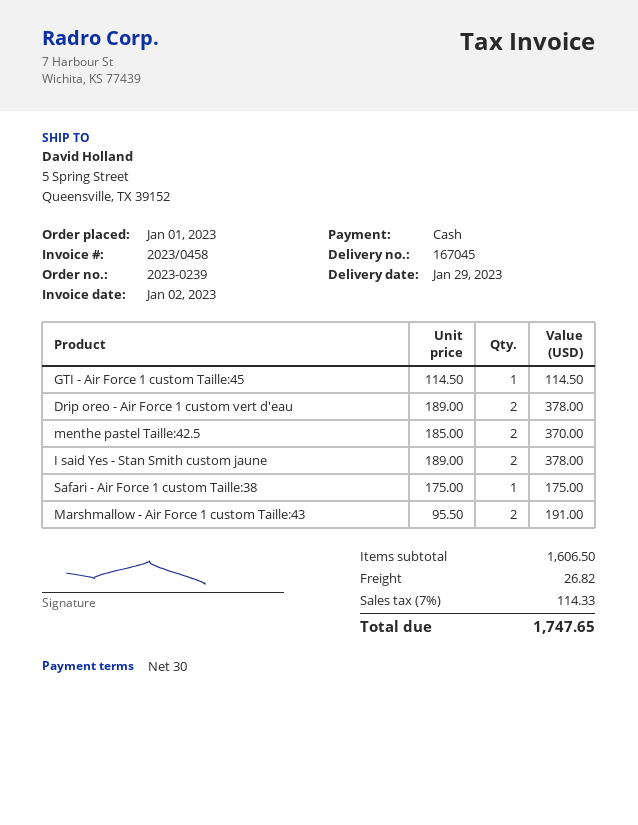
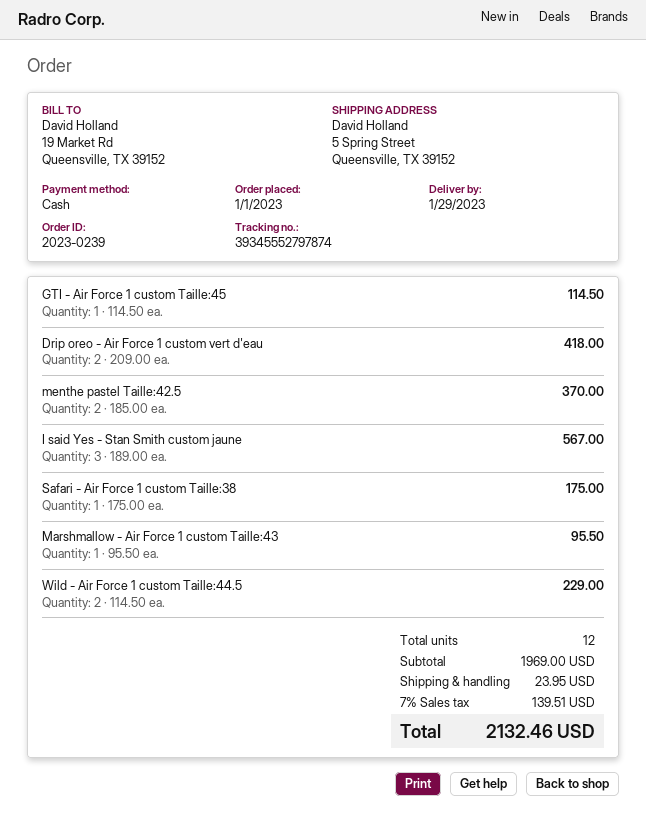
Drip oreo - Air Force 1 custom vert d'eau: 2 x 189.00 = 378.00 -> 2 x 209.00 = 418.00
I said Yes - Stan Smith custom jaune: 2 x 189.00 = 378.00 -> 3 x 189.00 = 567.00
Marshmallow - Air Force 1 custom Taille:43: 2 x 95.50 = 191.00 -> 1 x 95.50 = 95.50
Wild - Air Force 1 custom Taille:44.5: none -> 2 x 114.50 = 229.00
subtotal: 1606.50 -> 1969.00
shipping: 26.82 -> 23.95
tax: 7% = 114.33 -> 7% = 139.51
total: 1747.65 -> 2132.46

